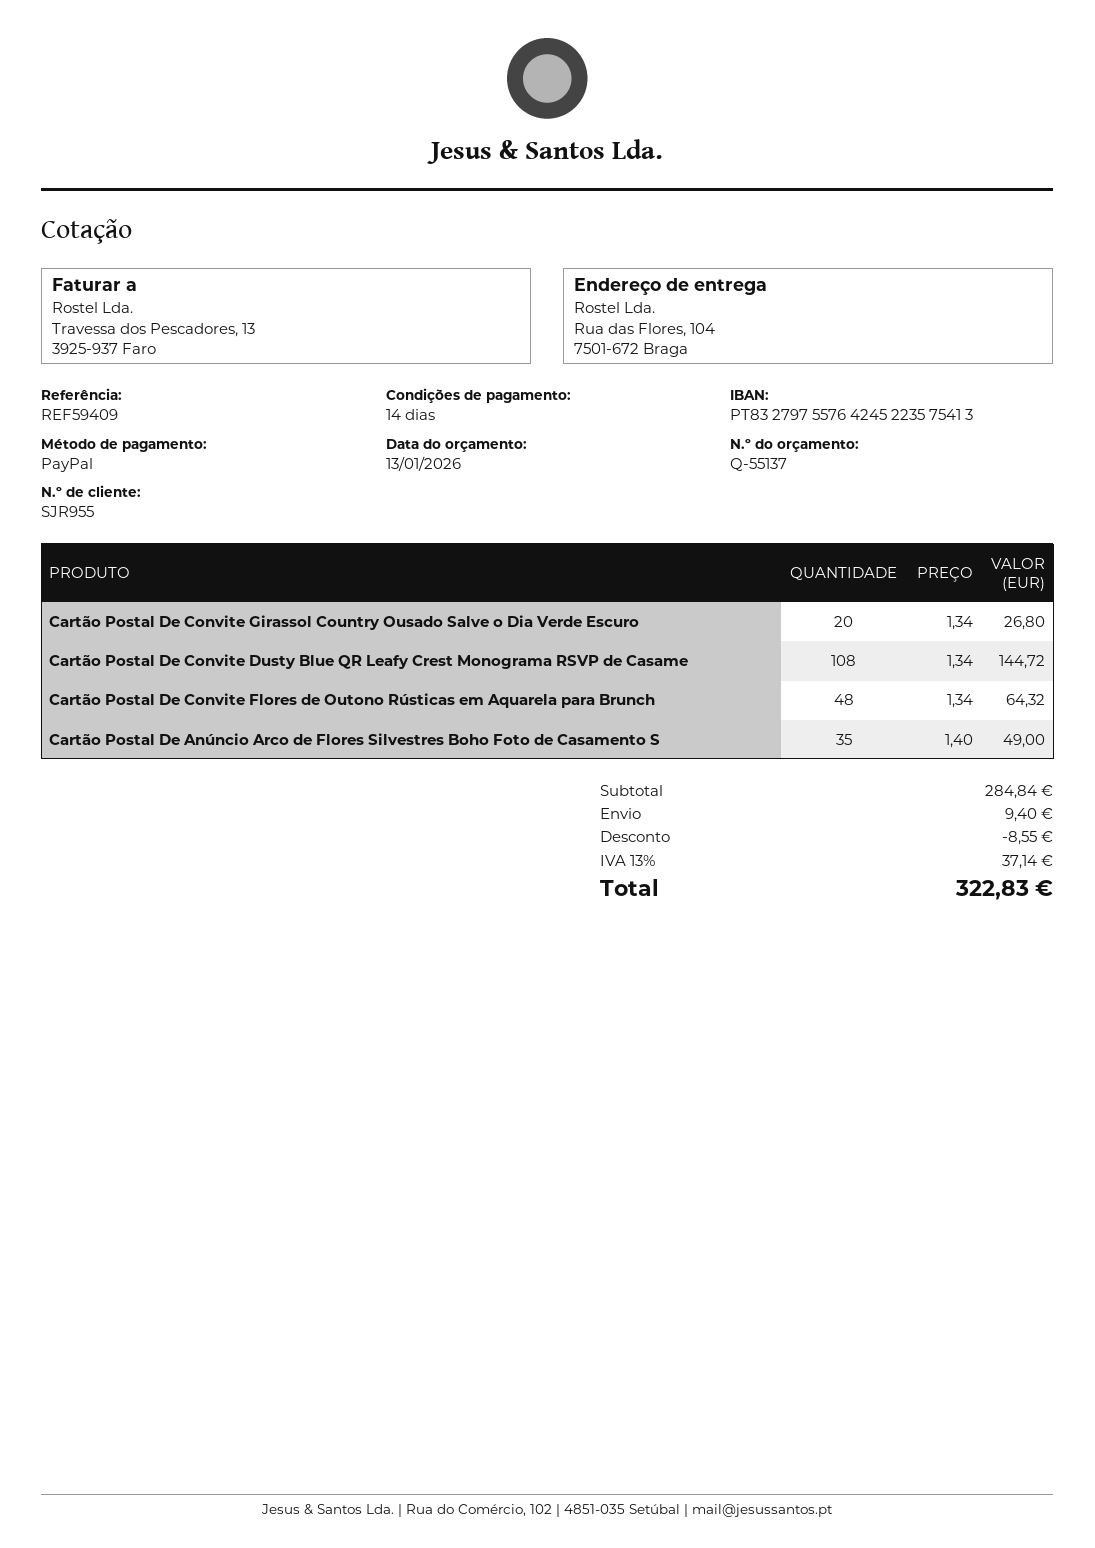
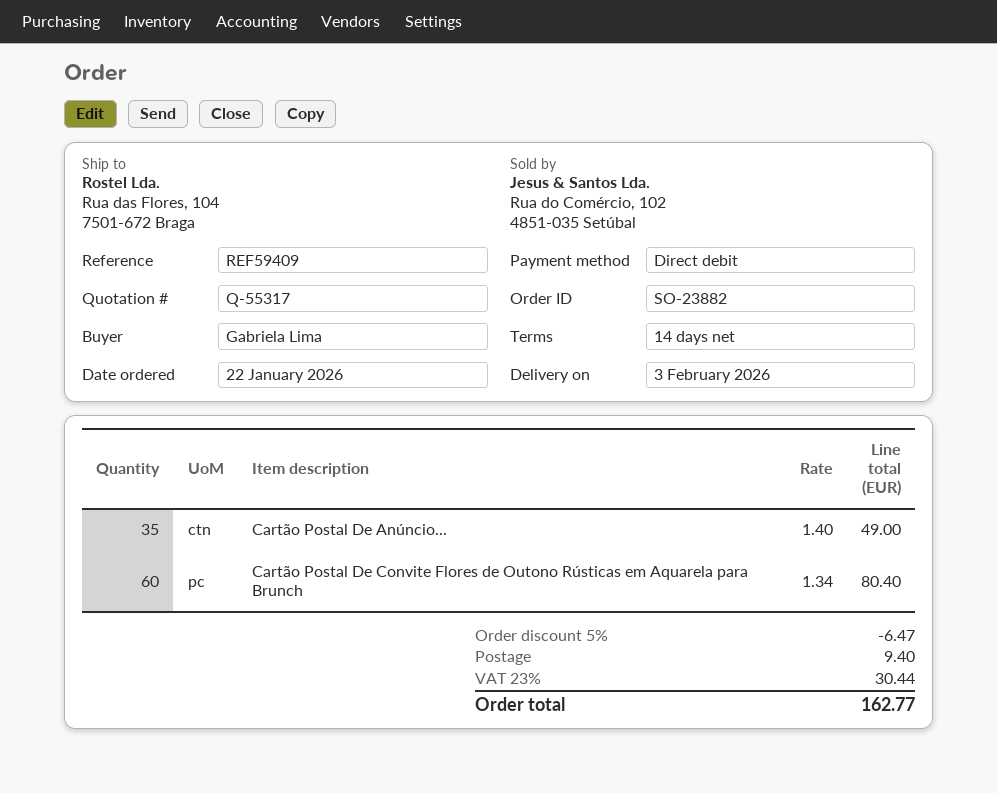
quote number: Q-55137 -> Q-55317
payment method: PayPal -> direct debit
Cartão Postal De Convite Girassol Country Ousado Salve o Dia Verde Escuro: 20 x 1.34 = 26.80 -> none
Cartão Postal De Convite Dusty Blue QR Leafy Crest Monograma RSVP de Casame: 108 x 1.34 = 144.72 -> none
Cartão Postal De Convite Flores de Outono Rústicas em Aquarela para Brunch: 48 x 1.34 = 64.32 -> 60 x 1.34 = 80.40
discount: 8.55 -> 6.47
tax: 13% = 37.14 -> 23% = 30.44
total: 322.83 -> 162.77

